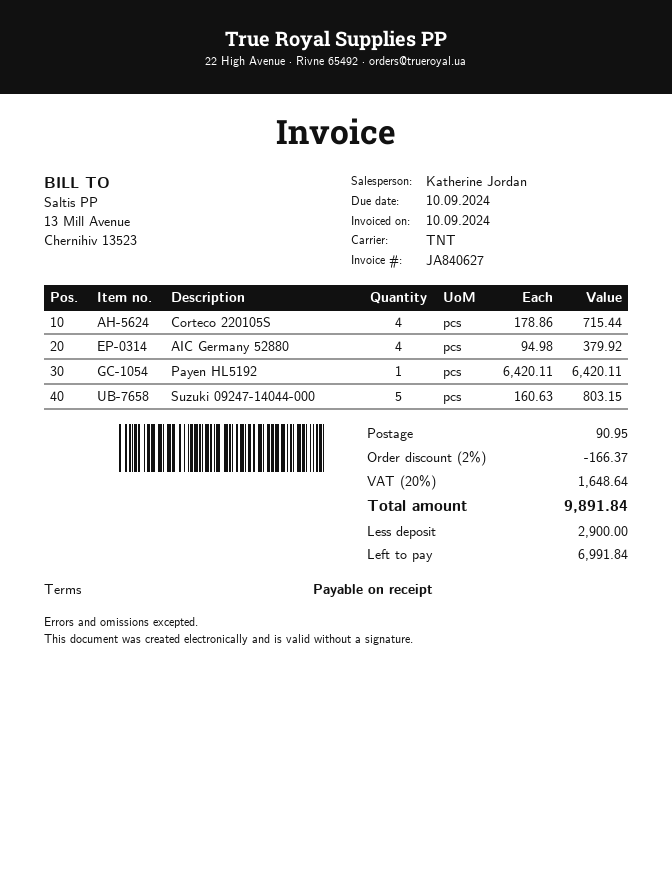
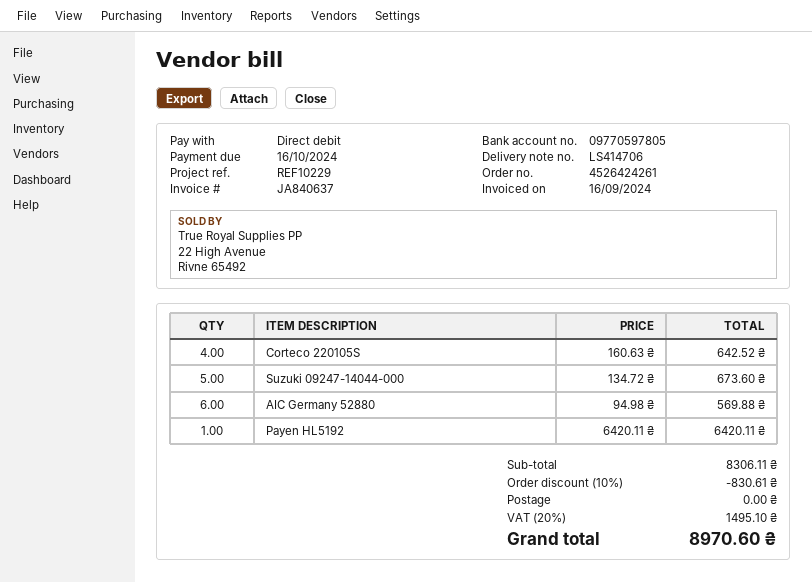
invoice number: JA840627 -> JA840637
invoice date: 2024-09-10 -> 2024-09-16
due date: 2024-09-10 -> 2024-10-16
Corteco 220105S: 4 x 178.86 = 715.44 -> 4 x 160.63 = 642.52
AIC Germany 52880: 4 x 94.98 = 379.92 -> 6 x 94.98 = 569.88
Suzuki 09247-14044-000: 5 x 160.63 = 803.15 -> 5 x 134.72 = 673.60
discount: 2% = 166.37 -> 10% = 830.61
shipping: 90.95 -> 0.00
tax: 20% = 1648.64 -> 20% = 1495.10
total: 9891.84 -> 8970.60

